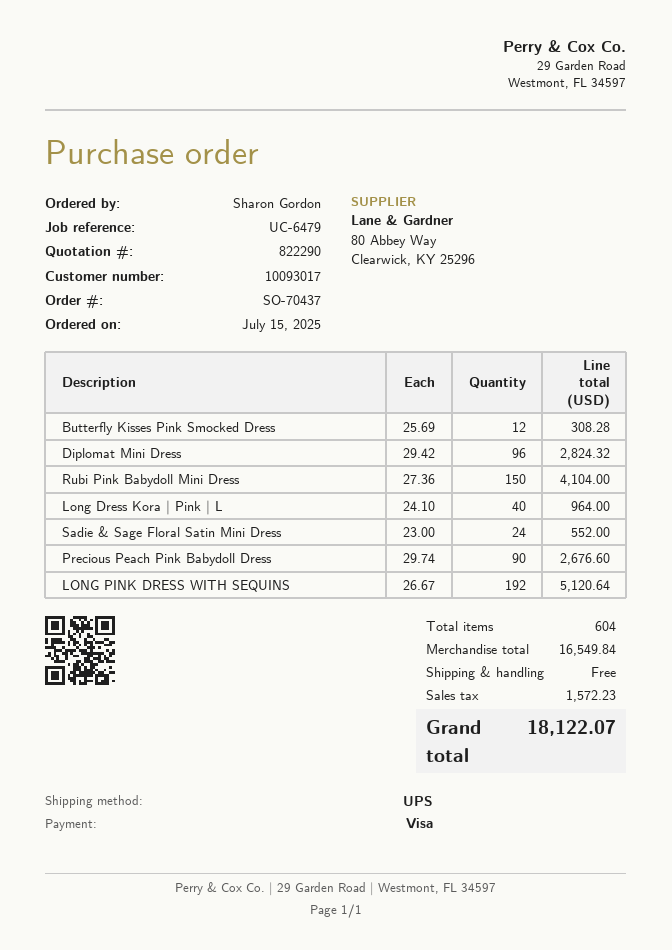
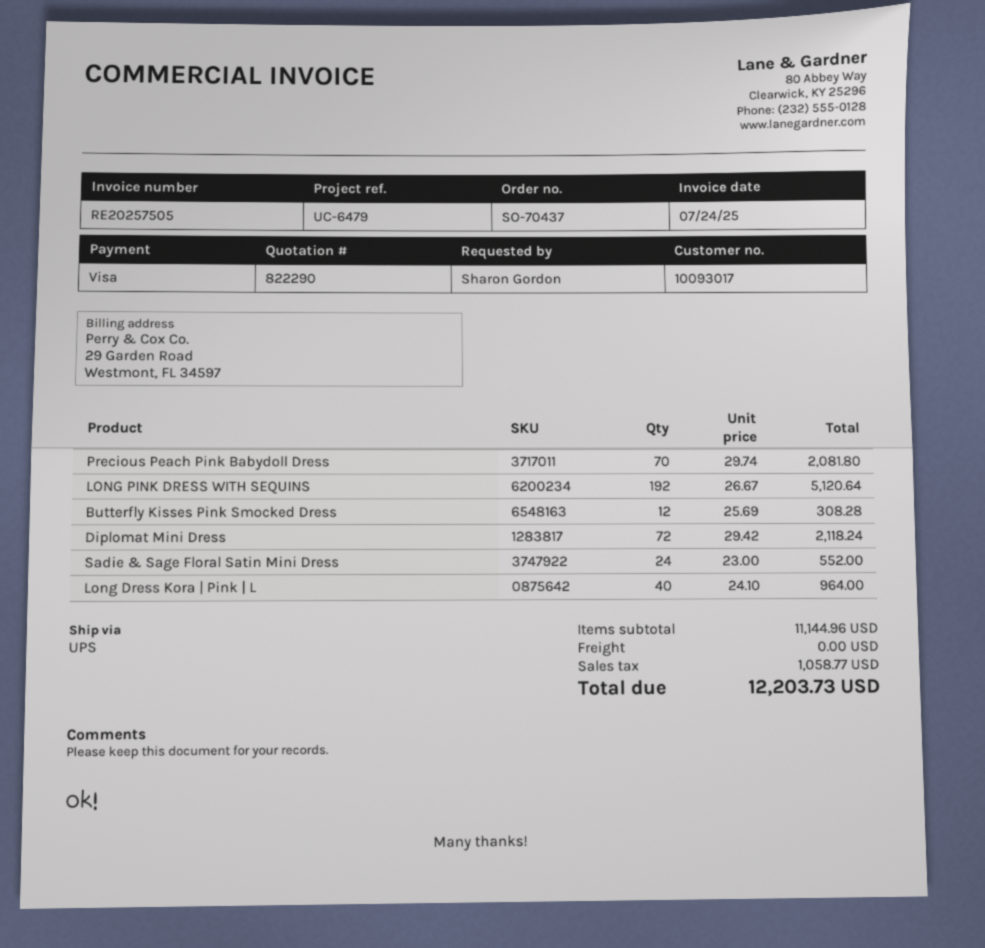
Diplomat Mini Dress: 96 x 29.42 = 2824.32 -> 72 x 29.42 = 2118.24
Rubi Pink Babydoll Mini Dress: 150 x 27.36 = 4104.00 -> none
Precious Peach Pink Babydoll Dress: 90 x 29.74 = 2676.60 -> 70 x 29.74 = 2081.80
subtotal: 16549.84 -> 11144.96
tax: 1572.23 -> 1058.77
total: 18122.07 -> 12203.73

